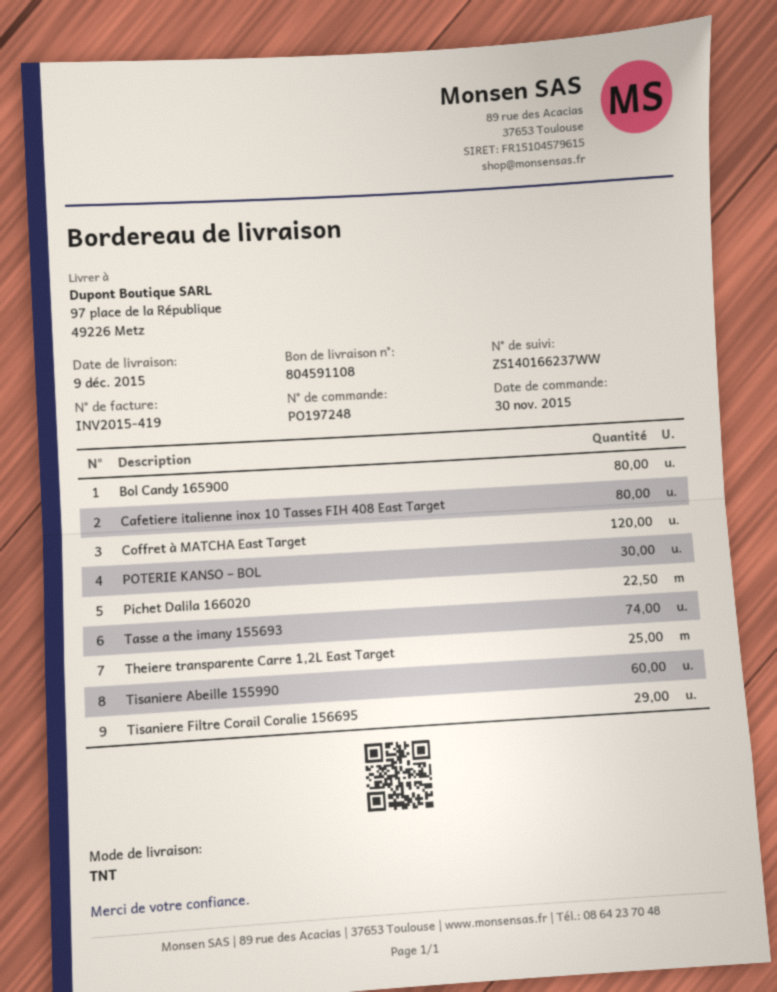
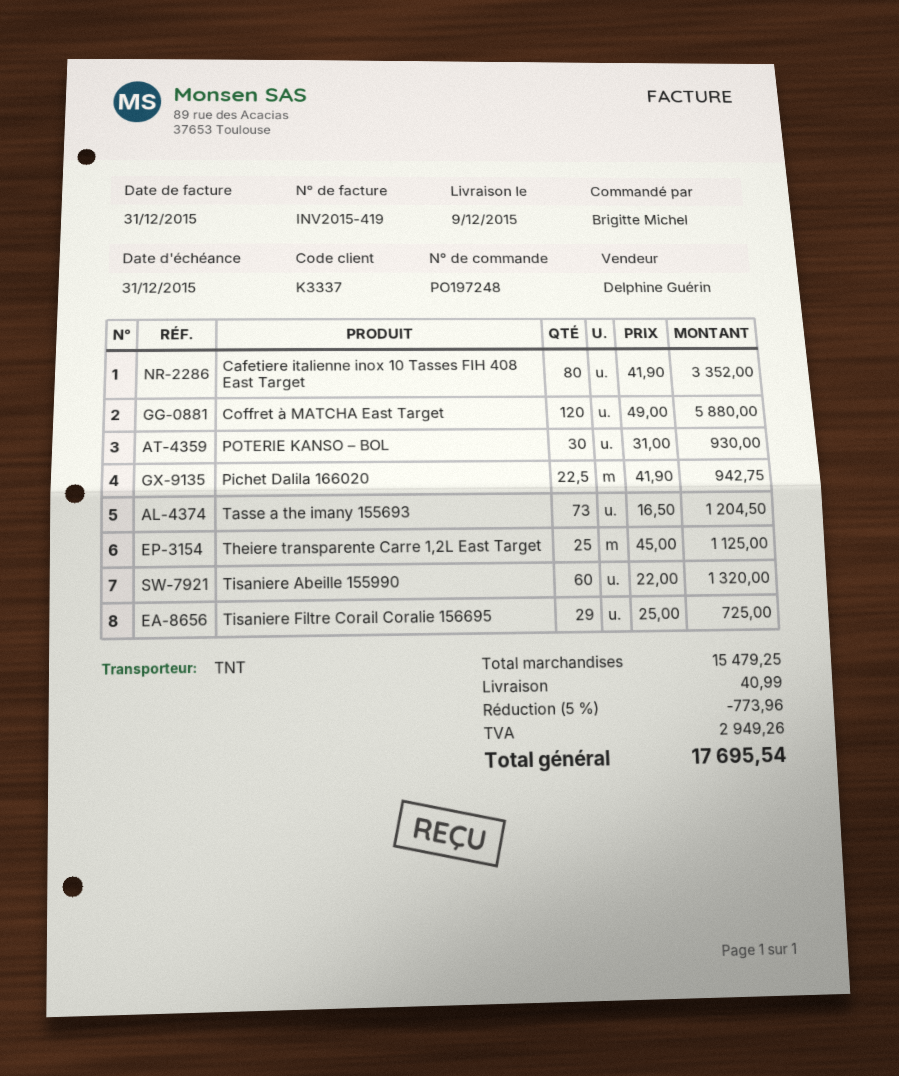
Bol Candy 165900: 80 -> none
Tasse a the imany 155693: 74 -> 73

